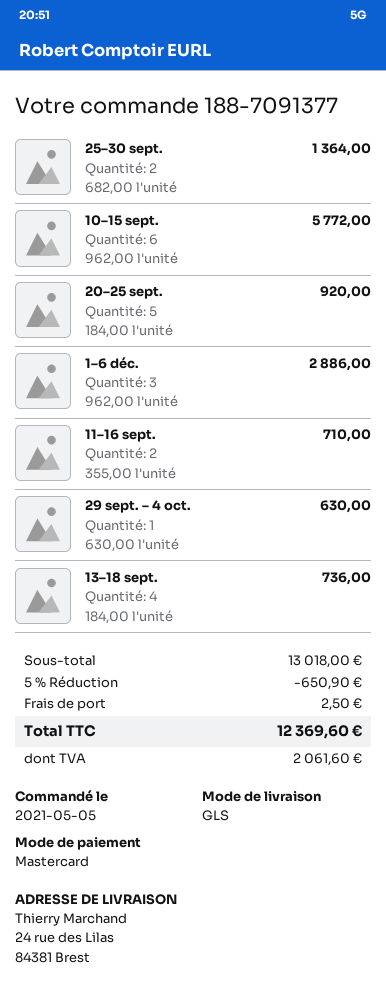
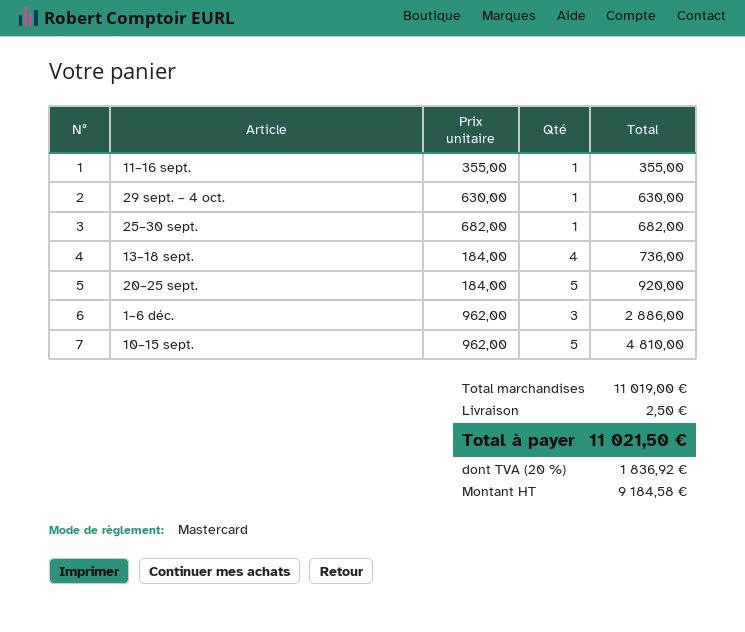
25–30 sept.: 2 x 682.00 = 1364.00 -> 1 x 682.00 = 682.00
10–15 sept.: 6 x 962.00 = 5772.00 -> 5 x 962.00 = 4810.00
11–16 sept.: 2 x 355.00 = 710.00 -> 1 x 355.00 = 355.00
subtotal: 13018.00 -> 11019.00
discount: 5% = 650.90 -> none
tax: 2061.60 -> 1836.92
total: 12369.60 -> 11021.50

